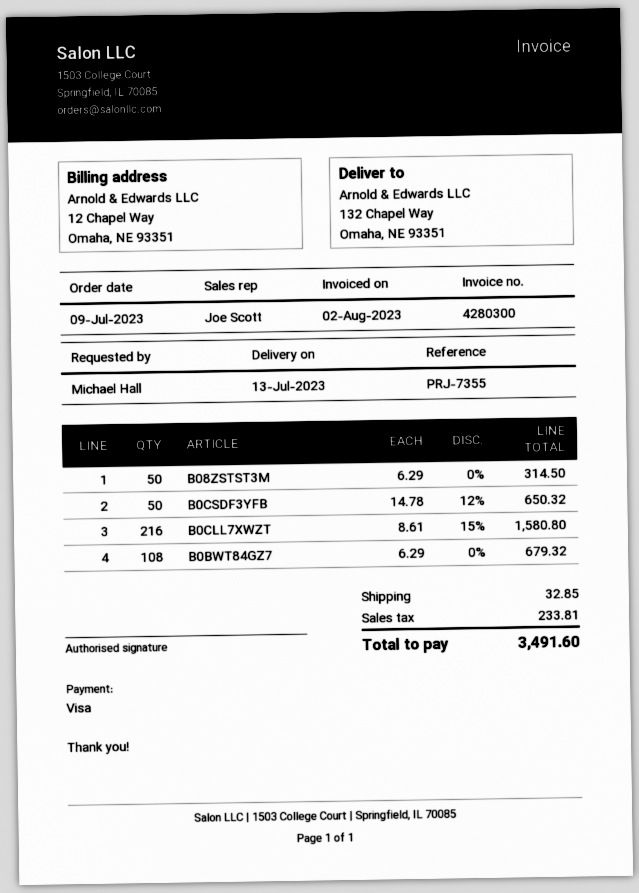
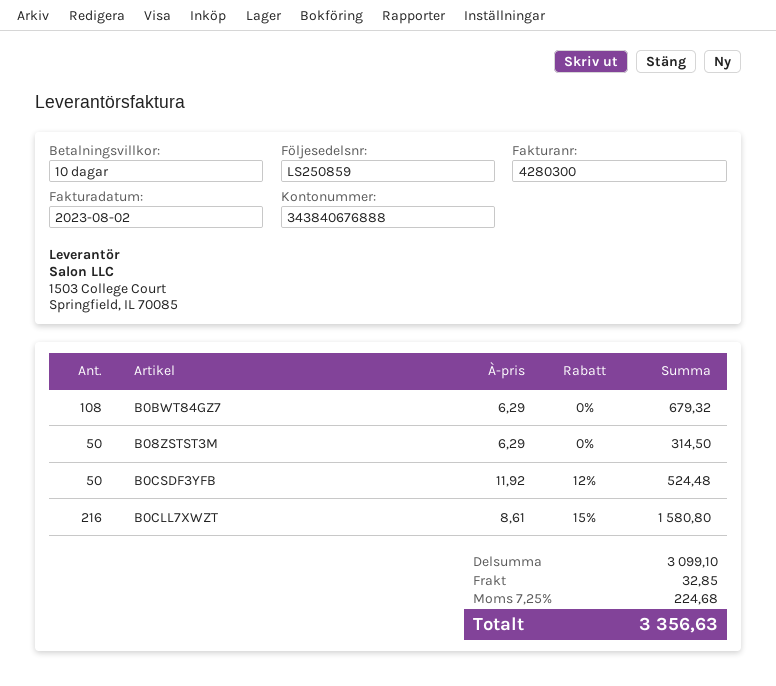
B0CSDF3YFB: 50 x 14.78 - 12% = 650.32 -> 50 x 11.92 - 12% = 524.48
tax: 233.81 -> 224.68
total: 3491.60 -> 3356.63

